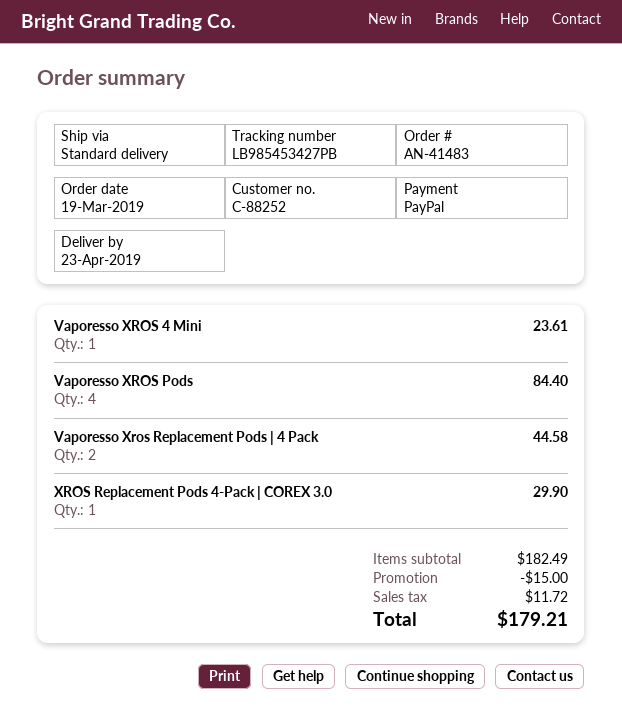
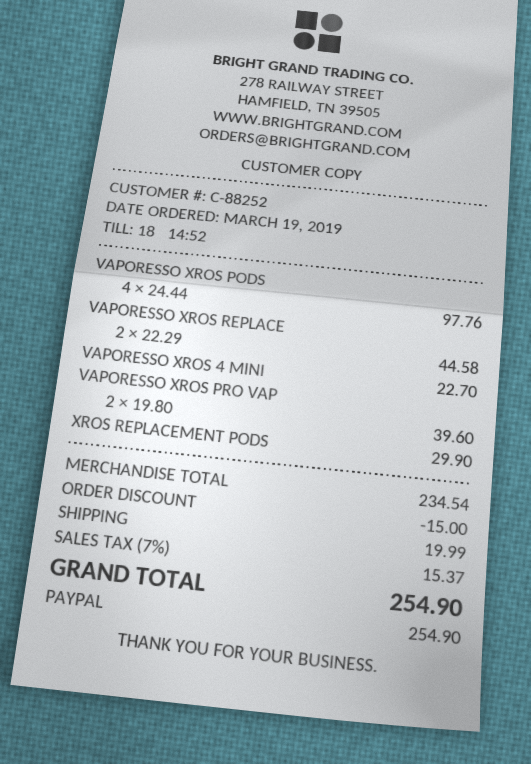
Vaporesso XROS 4 Mini: 1 for 23.61 -> 1 for 22.70
Vaporesso XROS Pods: 4 for 84.40 -> 4 for 97.76
VAPORESSO XROS PRO VAP: none -> 2 for 39.60
subtotal: 182.49 -> 234.54
shipping: none -> 19.99
tax: 11.72 -> 15.37
total: 179.21 -> 254.90

